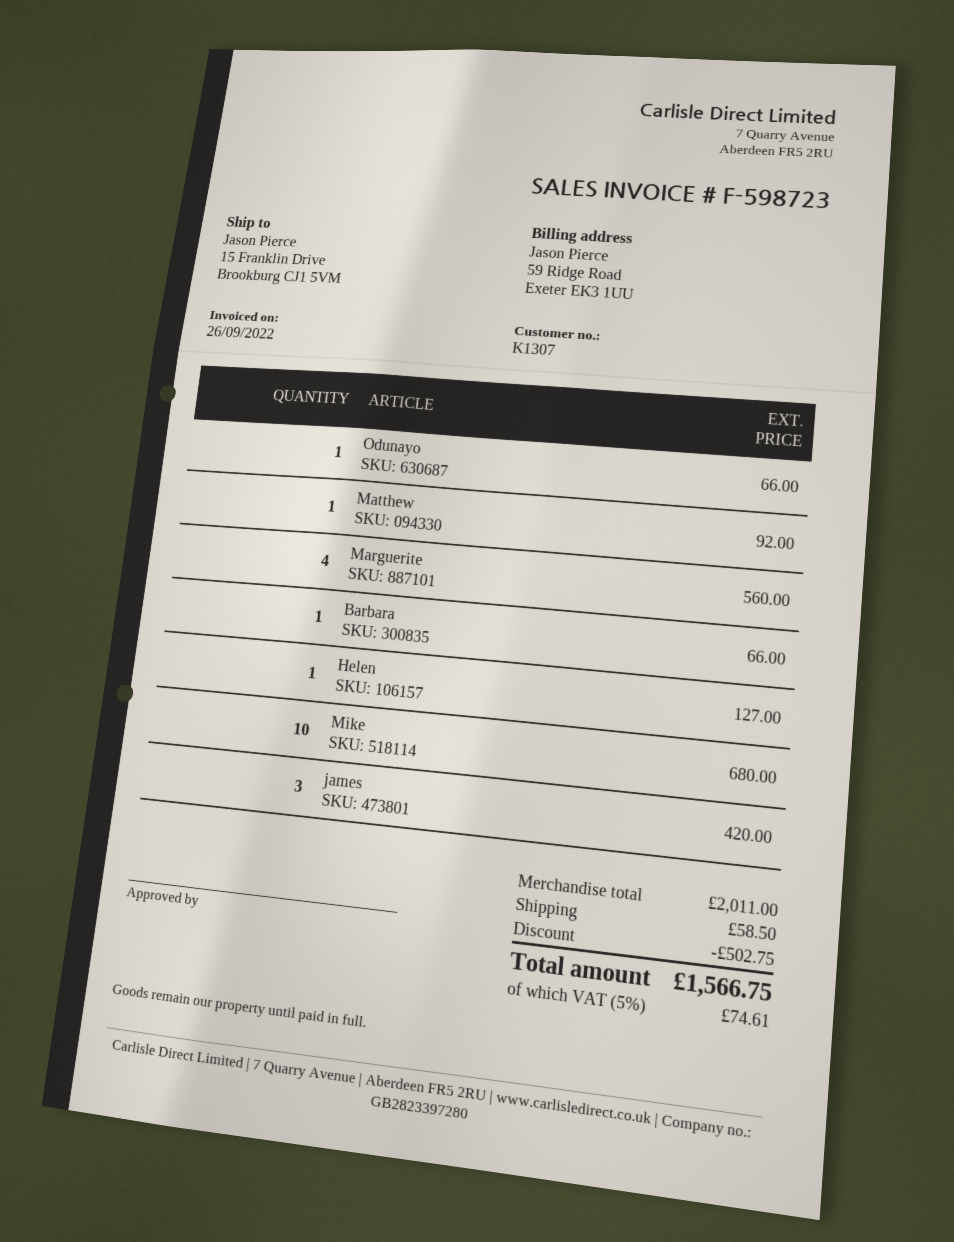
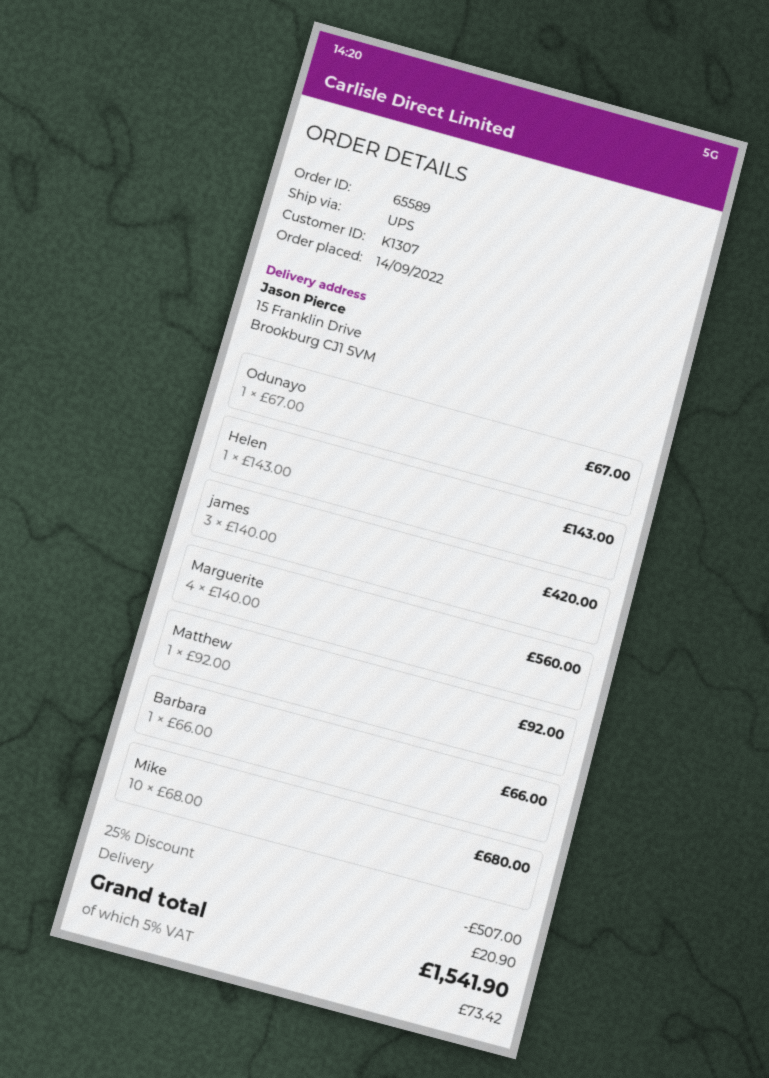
Odunayo: 1 for 66.00 -> 1 for 67.00
Helen: 1 for 127.00 -> 1 for 143.00
discount: 502.75 -> 507.00
shipping: 58.50 -> 20.90
tax: 5% = 74.61 -> 5% = 73.42
total: 1566.75 -> 1541.90

